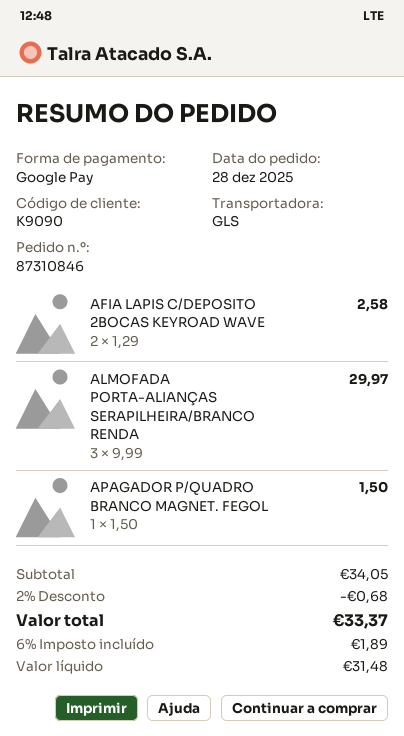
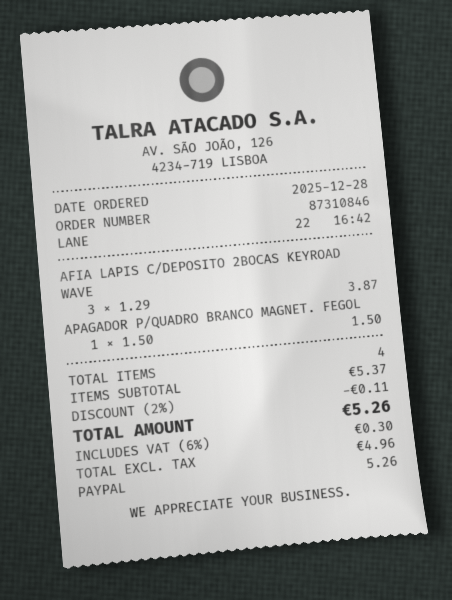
payment method: Google Pay -> PayPal
AFIA LAPIS C/DEPOSITO 2BOCAS KEYROAD WAVE: 2 x 1.29 = 2.58 -> 3 x 1.29 = 3.87
ALMOFADA PORTA-ALIANÇAS SERAPILHEIRA/BRANCO RENDA: 3 x 9.99 = 29.97 -> none
subtotal: 34.05 -> 5.37
discount: 2% = 0.68 -> 2% = 0.11
net: 31.48 -> 4.96
tax: 6% = 1.89 -> 6% = 0.30
total: 33.37 -> 5.26

